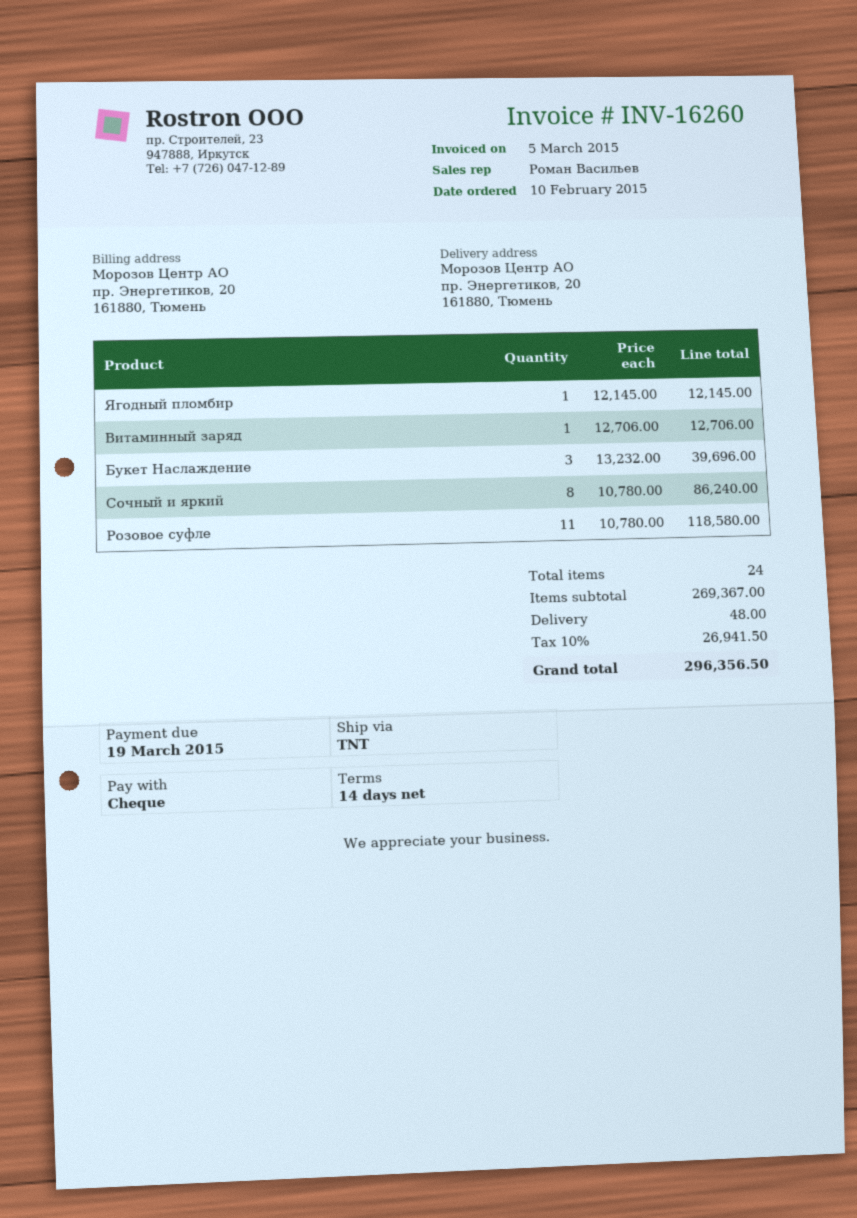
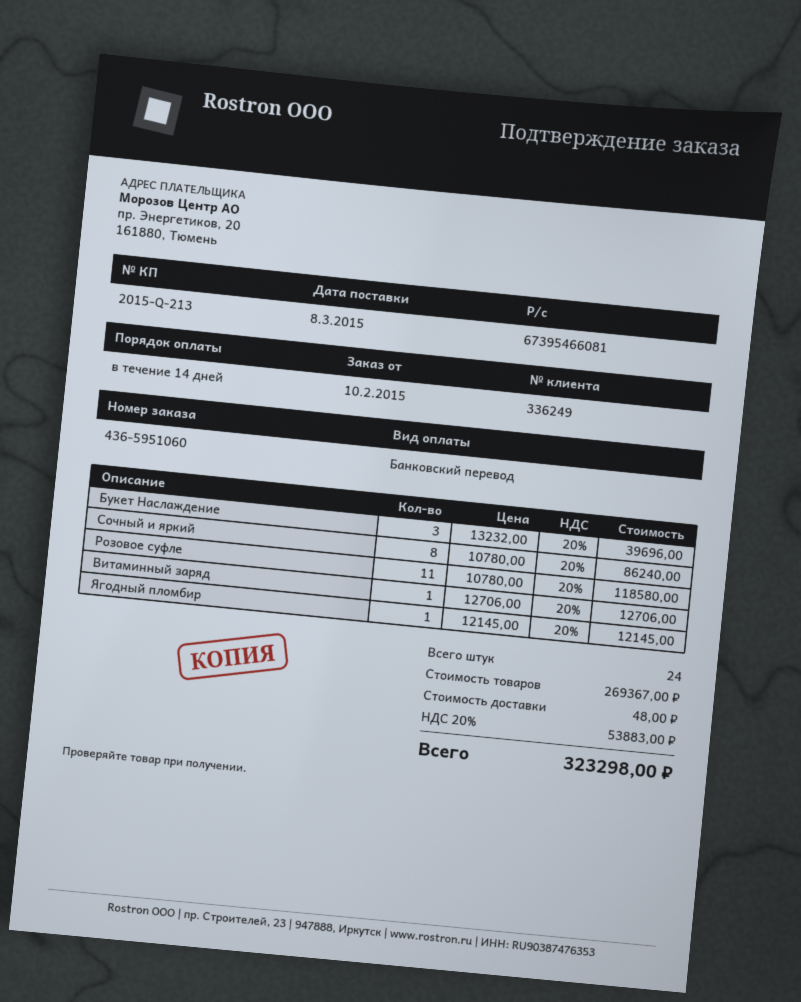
payment method: cheque -> bank transfer
tax: 10% = 26941.50 -> 20% = 53883.00
total: 296356.50 -> 323298.00

